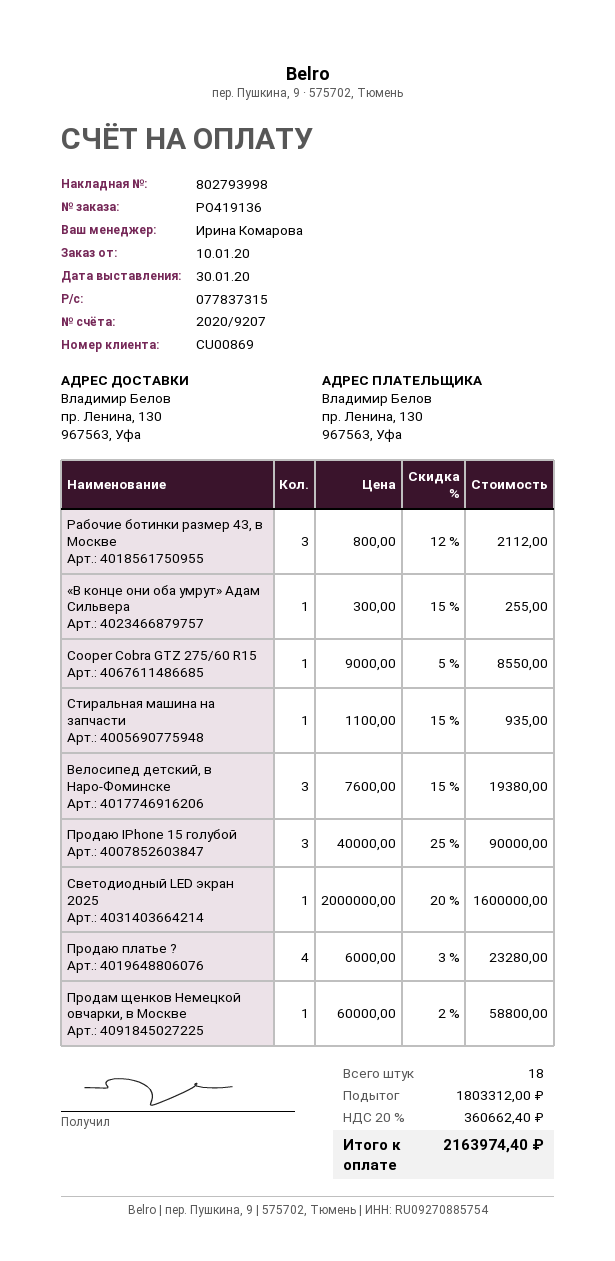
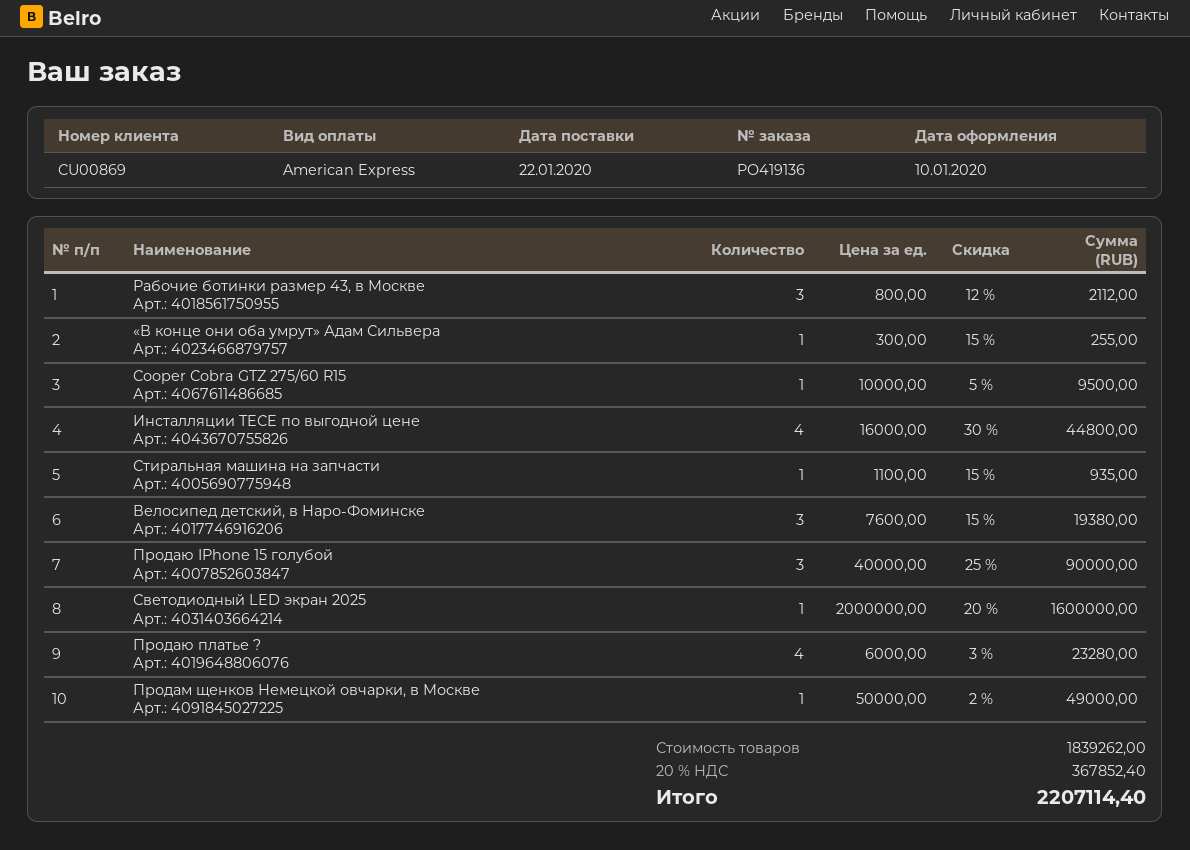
Cooper Cobra GTZ 275/60 R15: 1 x 9000.00 - 5% = 8550.00 -> 1 x 10000.00 - 5% = 9500.00
Продам щенков Немецкой овчарки, в Москве: 1 x 60000.00 - 2% = 58800.00 -> 1 x 50000.00 - 2% = 49000.00
Инсталляции TECE по выгодной цене: none -> 4 x 16000.00 - 30% = 44800.00
subtotal: 1803312.00 -> 1839262.00
tax: 20% = 360662.40 -> 20% = 367852.40
total: 2163974.40 -> 2207114.40

